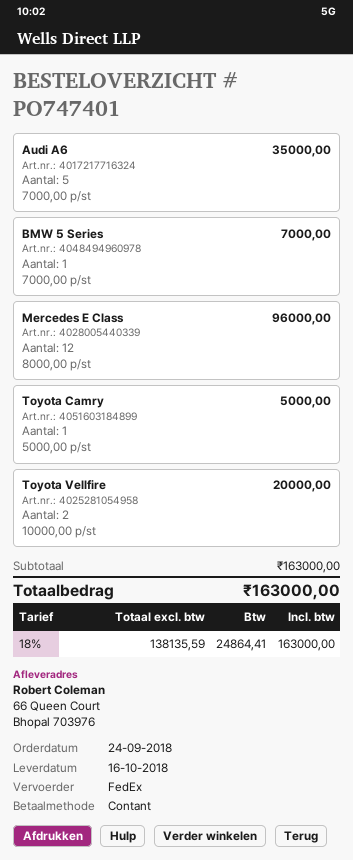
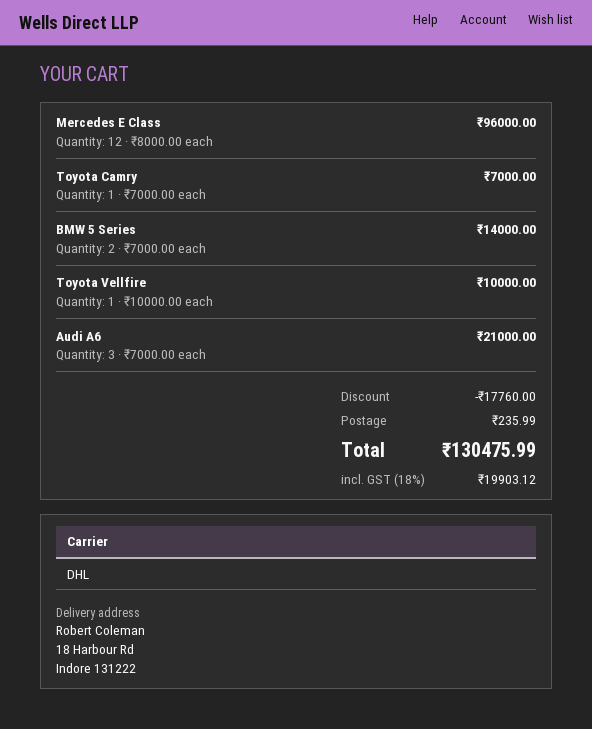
shipping method: FedEx -> DHL
ship to: 66 Queen Court, Bhopal 703976 -> 18 Harbour Rd, Indore 131222
Audi A6: 5 x 7000.00 = 35000.00 -> 3 x 7000.00 = 21000.00
BMW 5 Series: 1 x 7000.00 = 7000.00 -> 2 x 7000.00 = 14000.00
Toyota Camry: 1 x 5000.00 = 5000.00 -> 1 x 7000.00 = 7000.00
Toyota Vellfire: 2 x 10000.00 = 20000.00 -> 1 x 10000.00 = 10000.00
discount: none -> 17760.00
shipping: none -> 235.99
tax: 18% = 24864.41 -> 18% = 19903.12
total: 163000.00 -> 130475.99

